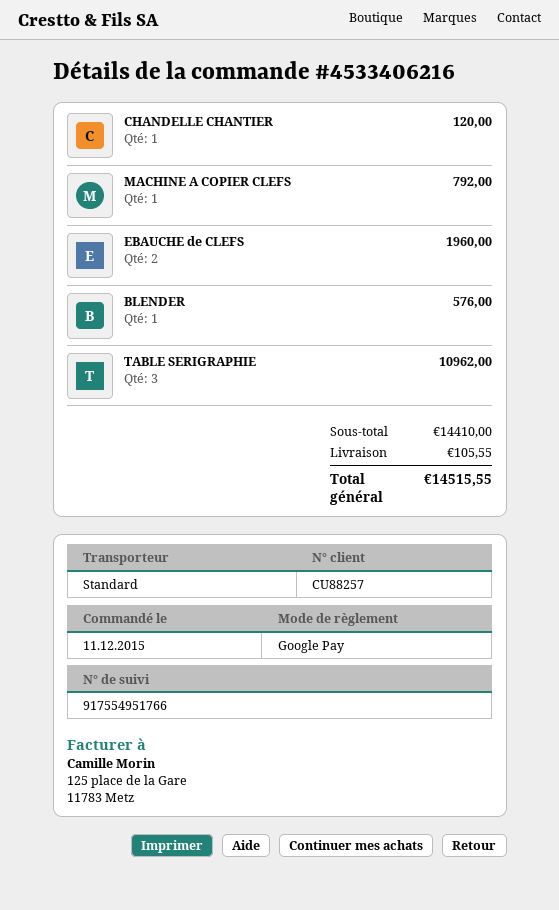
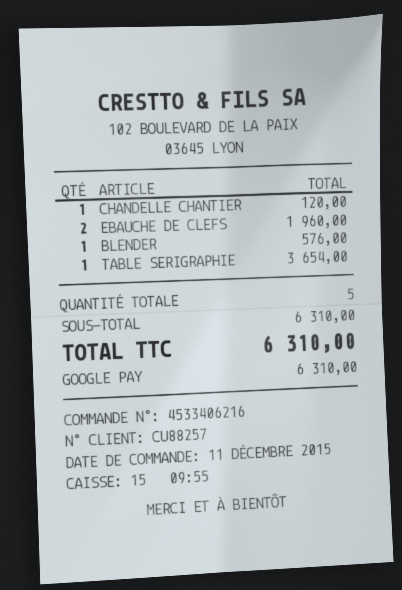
MACHINE A COPIER CLEFS: 1 for 792.00 -> none
TABLE SERIGRAPHIE: 3 for 10962.00 -> 1 for 3654.00
subtotal: 14410.00 -> 6310.00
shipping: 105.55 -> none
total: 14515.55 -> 6310.00

